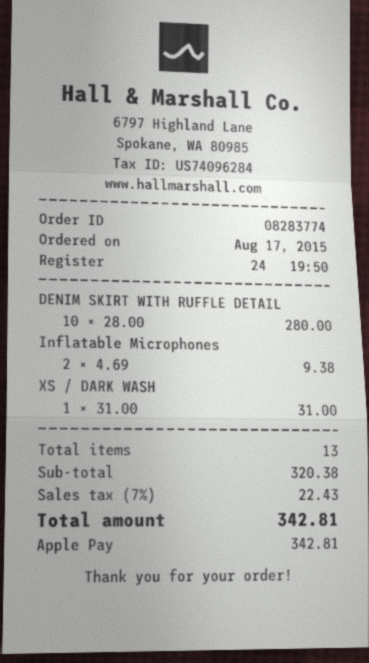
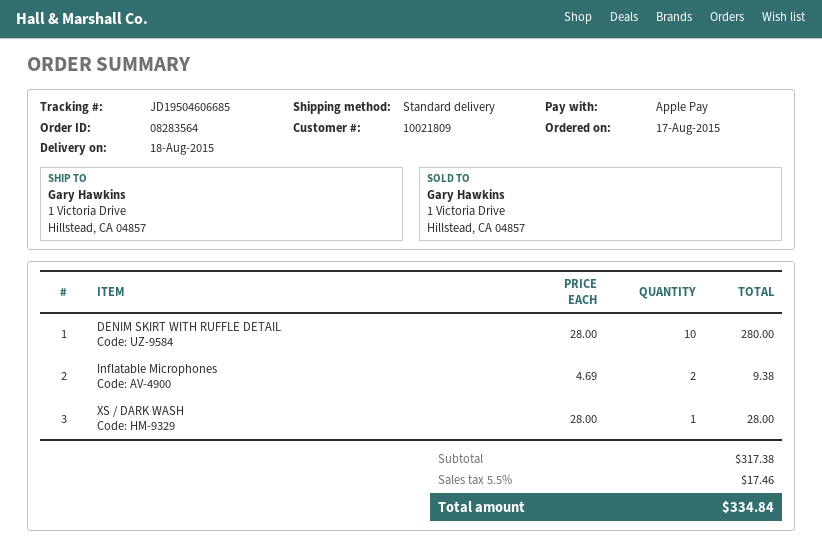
order number: 08283774 -> 08283564
XS / DARK WASH: 1 x 31.00 = 31.00 -> 1 x 28.00 = 28.00
subtotal: 320.38 -> 317.38
tax: 7% = 22.43 -> 5.5% = 17.46
total: 342.81 -> 334.84

